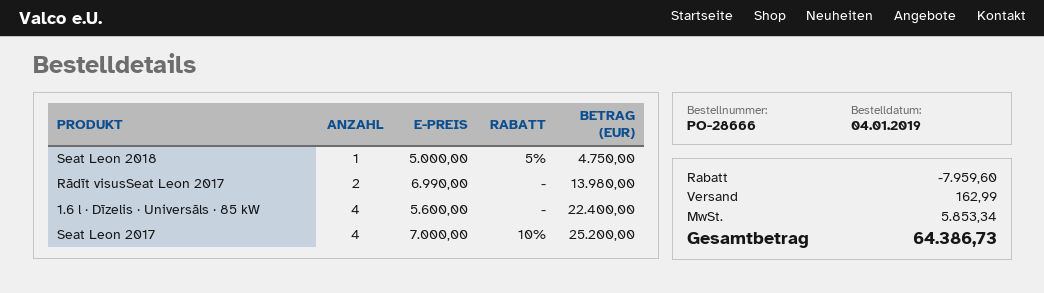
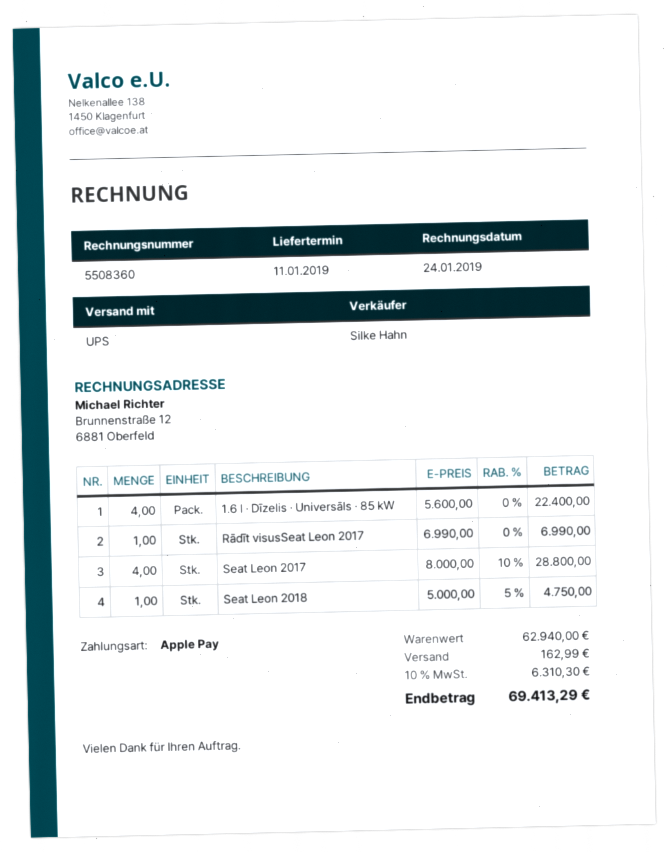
Rādīt visusSeat Leon 2017: 2 x 6990.00 = 13980.00 -> 1 x 6990.00 = 6990.00
Seat Leon 2017: 4 x 7000.00 - 10% = 25200.00 -> 4 x 8000.00 - 10% = 28800.00
discount: 7959.60 -> none
tax: 5853.34 -> 6310.30
total: 64386.73 -> 69413.29

